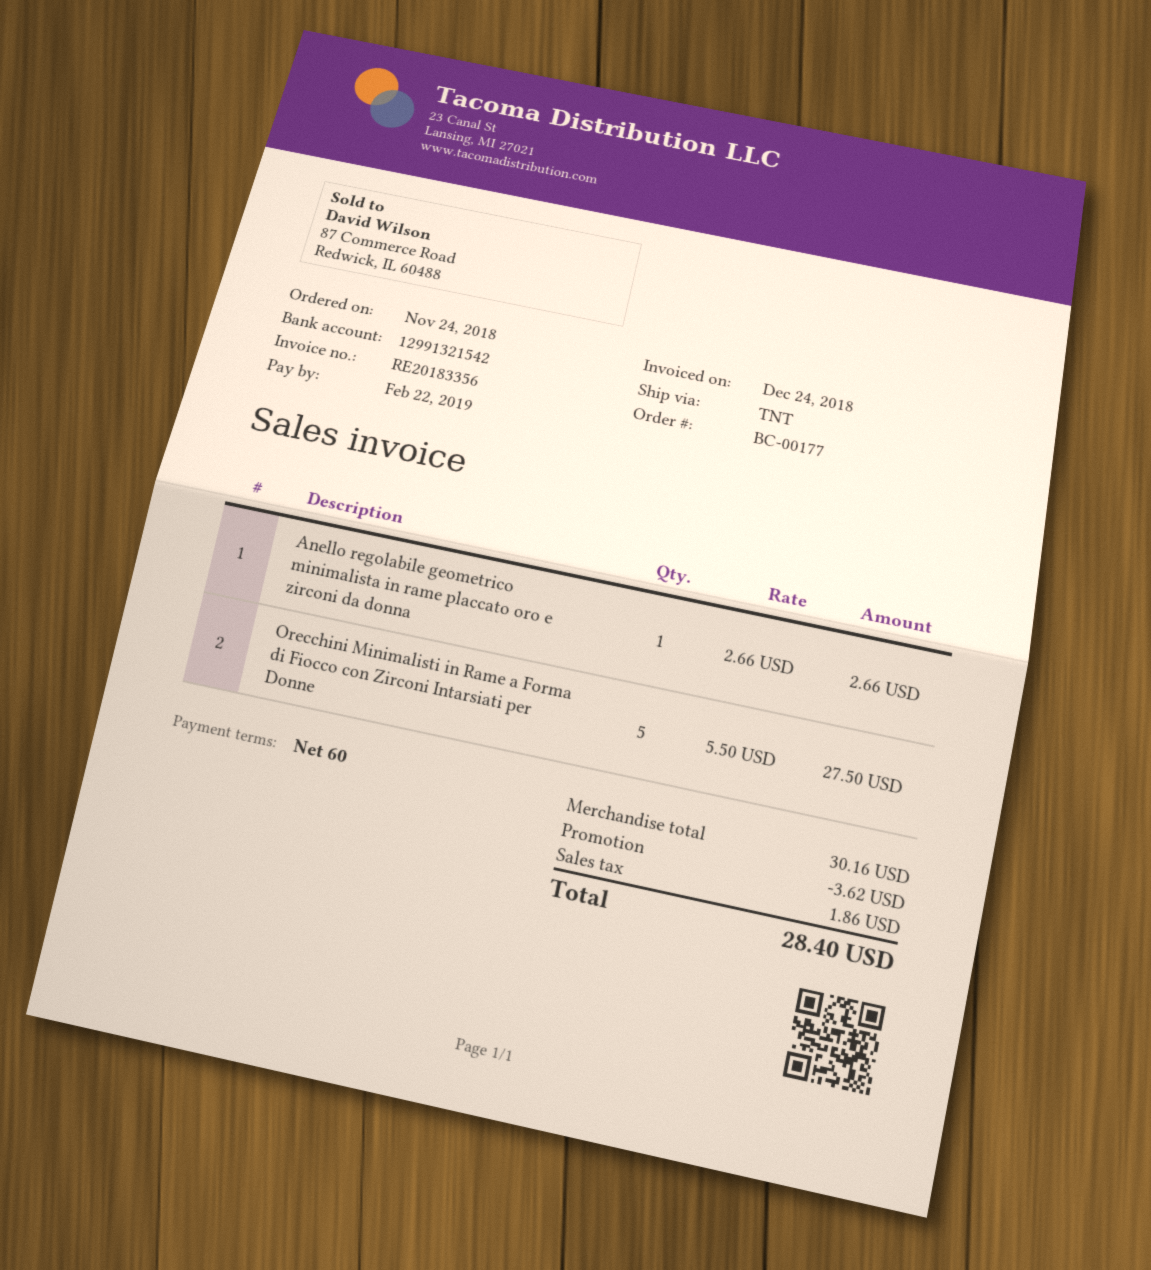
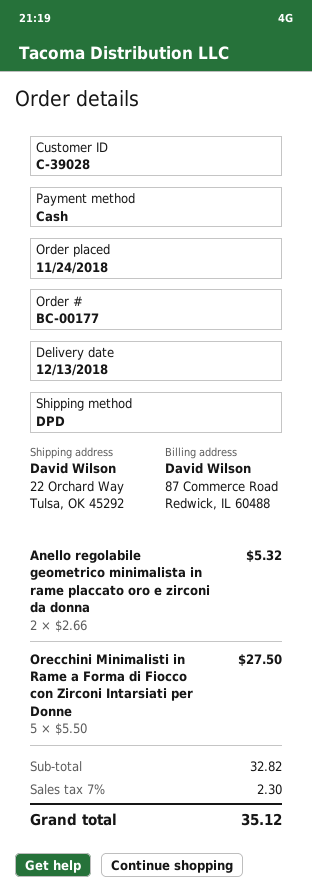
shipping method: TNT -> DPD
Anello regolabile geometrico minimalista in rame placcato oro e zirconi da donna: 1 x 2.66 = 2.66 -> 2 x 2.66 = 5.32
subtotal: 30.16 -> 32.82
discount: 3.62 -> none
tax: 1.86 -> 2.30
total: 28.40 -> 35.12

